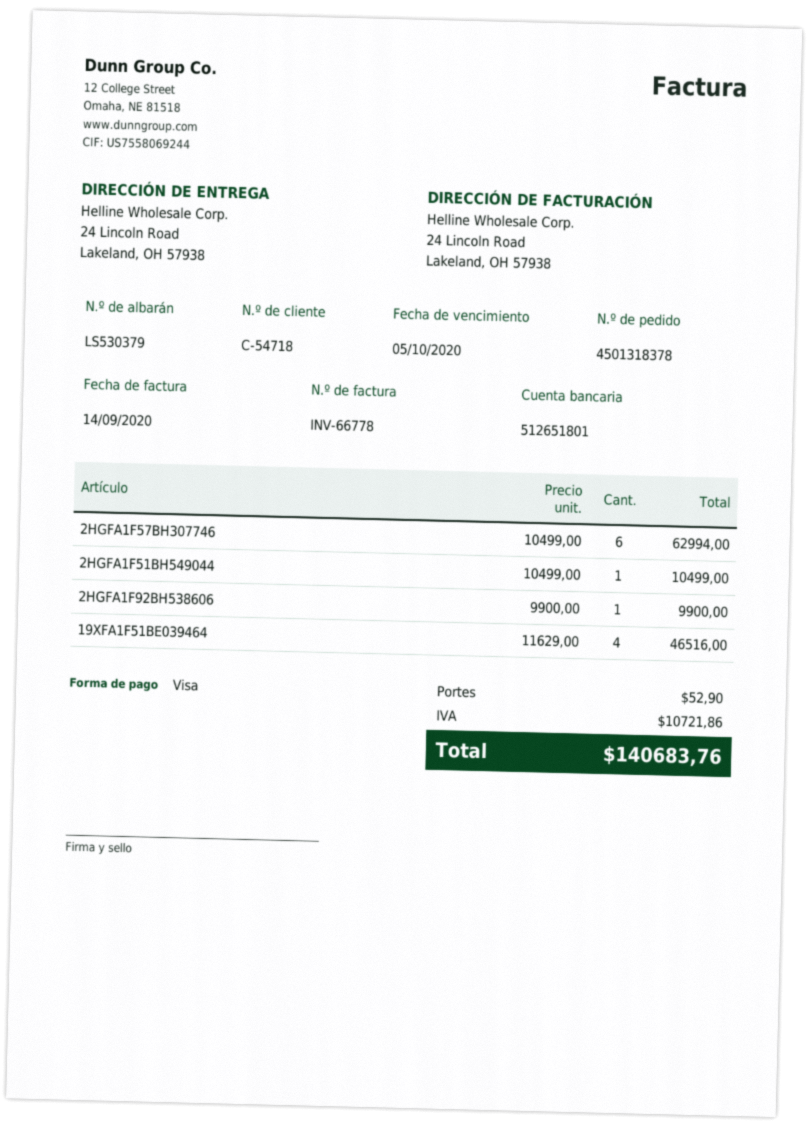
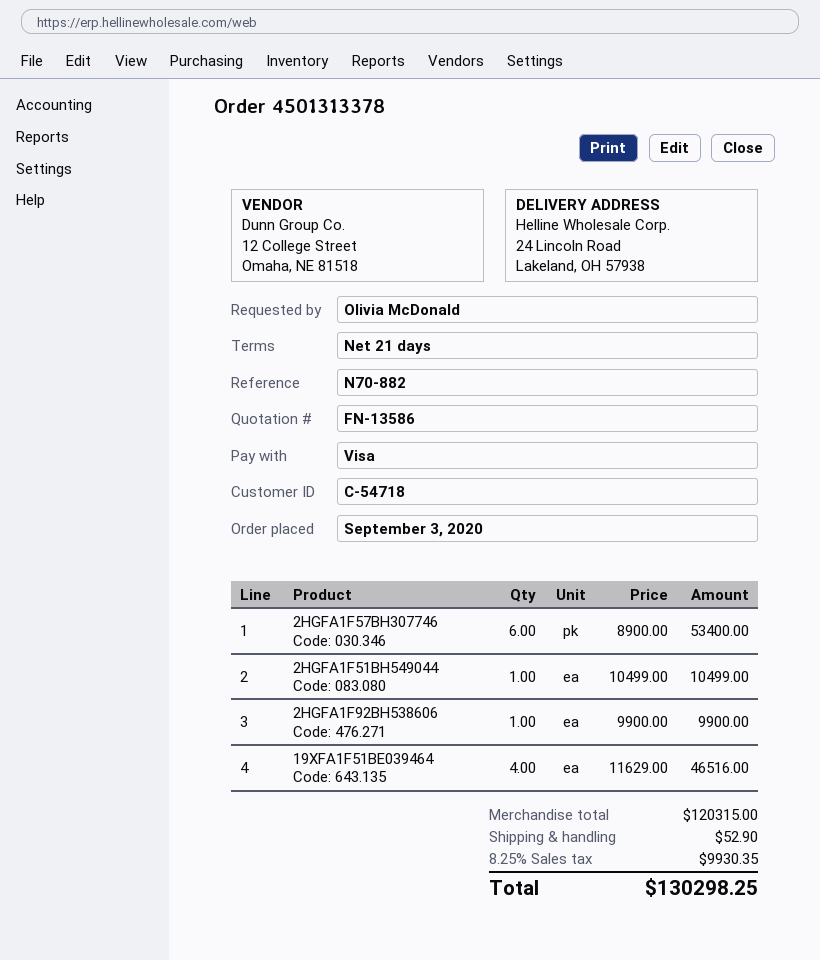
order number: 4501318378 -> 4501313378
2HGFA1F57BH307746: 6 x 10499.00 = 62994.00 -> 6 x 8900.00 = 53400.00
tax: 10721.86 -> 9930.35
total: 140683.76 -> 130298.25

